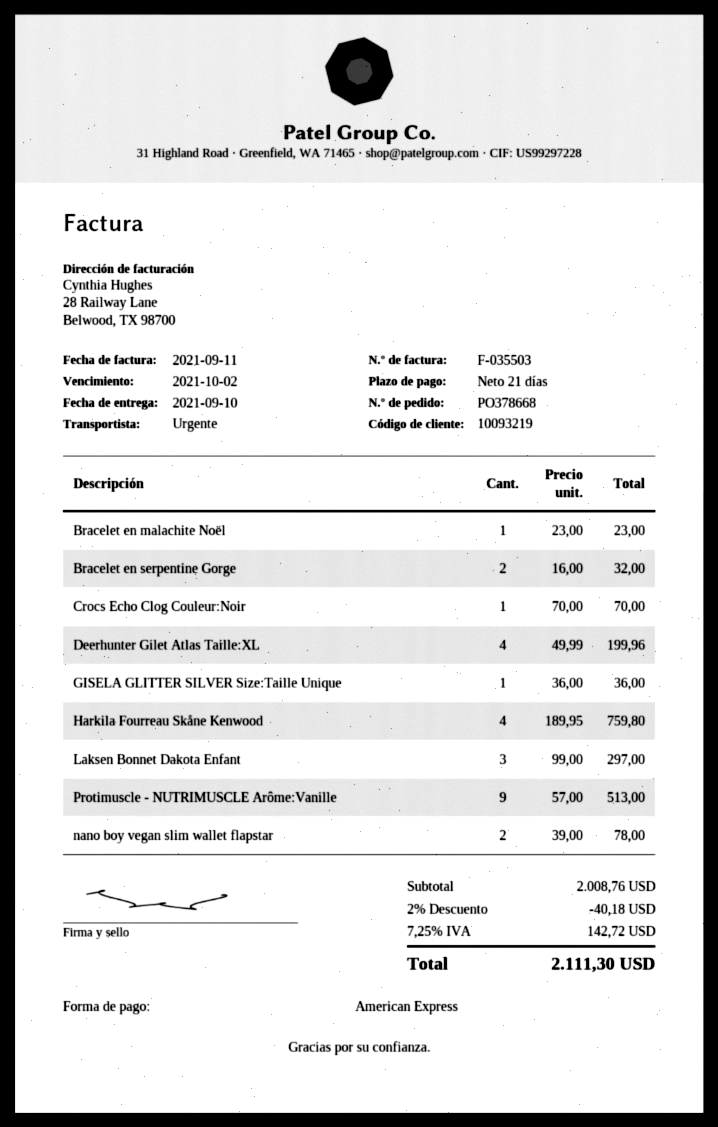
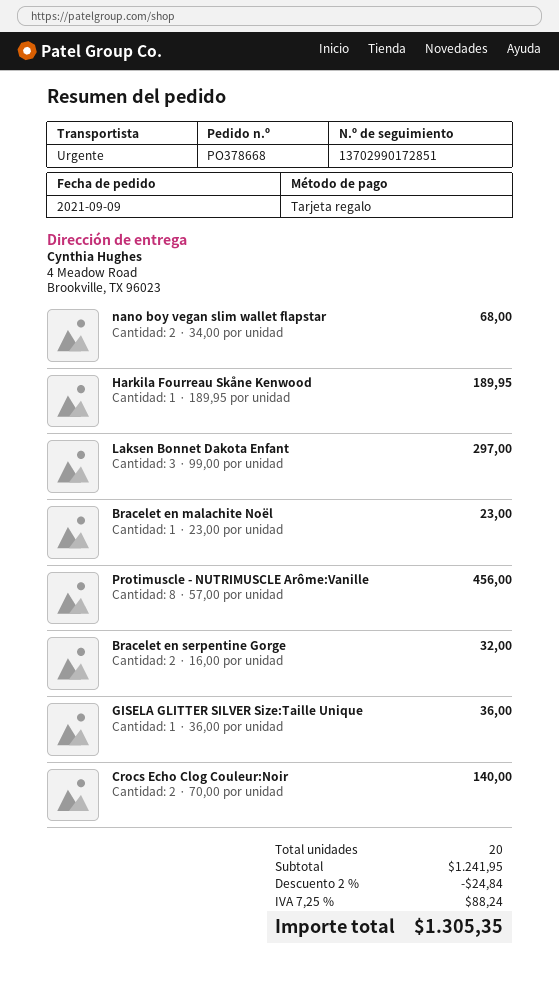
payment method: American Express -> gift card
Crocs Echo Clog Couleur:Noir: 1 x 70.00 = 70.00 -> 2 x 70.00 = 140.00
Deerhunter Gilet Atlas Taille:XL: 4 x 49.99 = 199.96 -> none
Harkila Fourreau Skåne Kenwood: 4 x 189.95 = 759.80 -> 1 x 189.95 = 189.95
Protimuscle - NUTRIMUSCLE Arôme:Vanille: 9 x 57.00 = 513.00 -> 8 x 57.00 = 456.00
nano boy vegan slim wallet flapstar: 2 x 39.00 = 78.00 -> 2 x 34.00 = 68.00
subtotal: 2008.76 -> 1241.95
discount: 2% = 40.18 -> 2% = 24.84
tax: 7.25% = 142.72 -> 7.25% = 88.24
total: 2111.30 -> 1305.35

